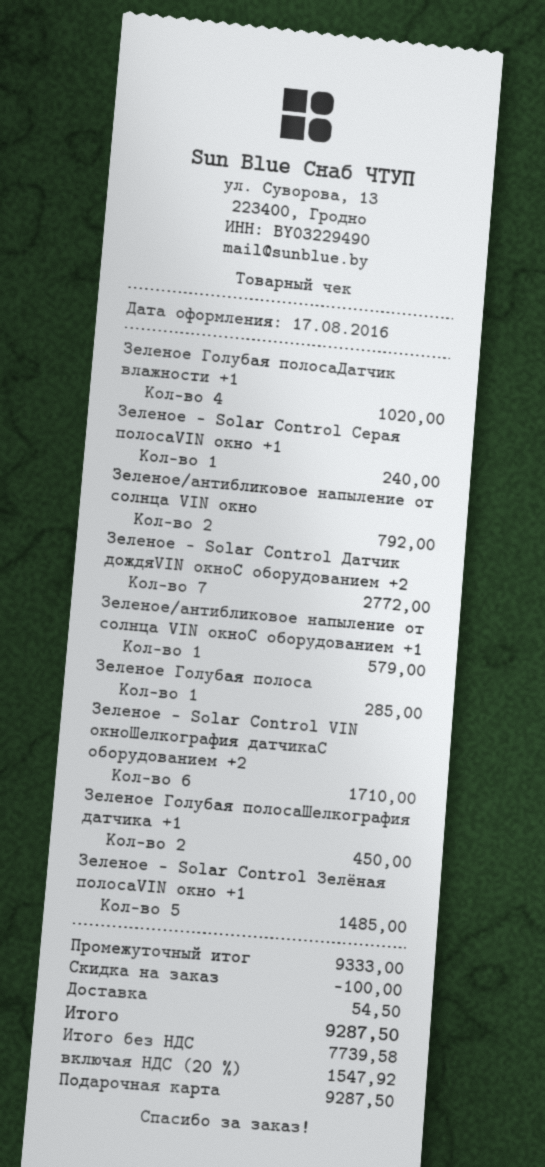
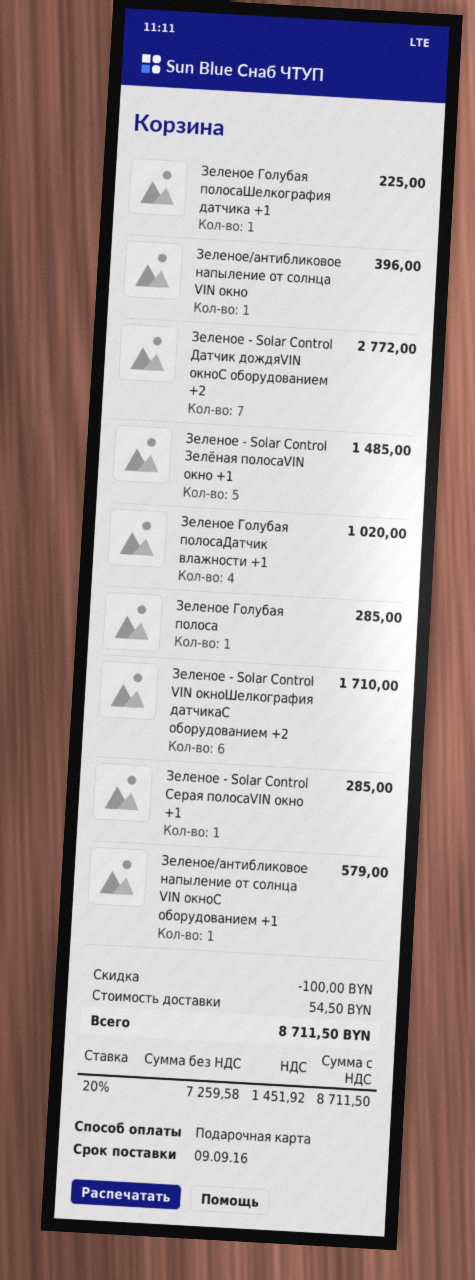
Зеленое - Solar Control Серая полосаVIN окно +1: 1 for 240.00 -> 1 for 285.00
Зеленое/антибликовое напыление от солнца VIN окно: 2 for 792.00 -> 1 for 396.00
Зеленое Голубая полосаШелкография датчика +1: 2 for 450.00 -> 1 for 225.00
net: 7739.58 -> 7259.58
tax: 20% = 1547.92 -> 20% = 1451.92
total: 9287.50 -> 8711.50

